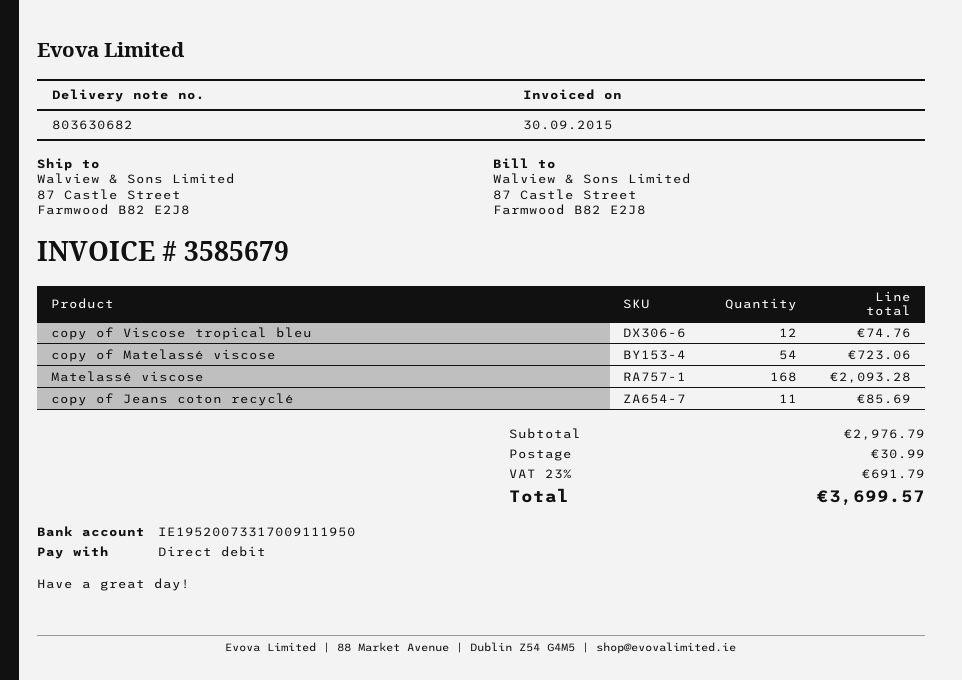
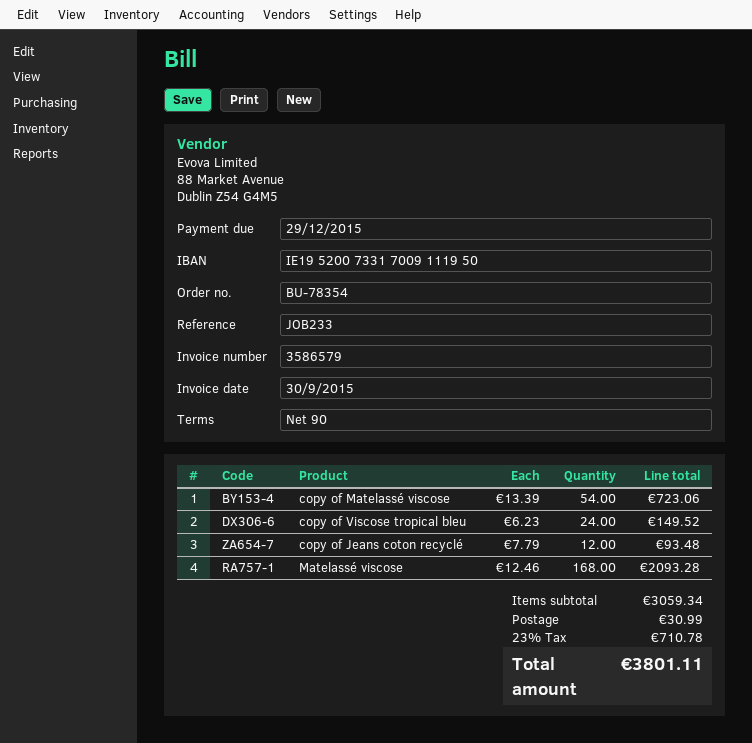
invoice number: 3585679 -> 3586579
copy of Viscose tropical bleu: 12 for 74.76 -> 24 for 149.52
copy of Jeans coton recyclé: 11 for 85.69 -> 12 for 93.48
subtotal: 2976.79 -> 3059.34
tax: 23% = 691.79 -> 23% = 710.78
total: 3699.57 -> 3801.11

